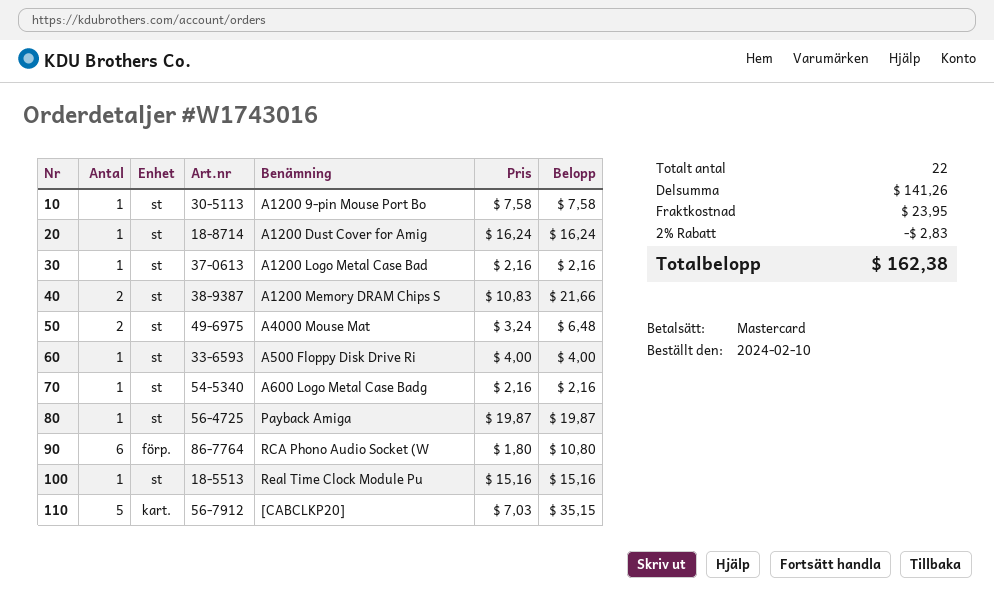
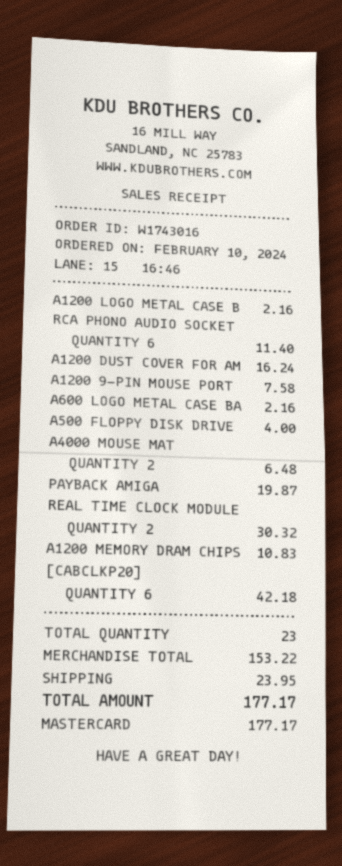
A1200 Memory DRAM Chips S: 2 for 21.66 -> 1 for 10.83
RCA Phono Audio Socket (W: 6 for 10.80 -> 6 for 11.40
Real Time Clock Module Pu: 1 for 15.16 -> 2 for 30.32
[CABCLKP20]: 5 for 35.15 -> 6 for 42.18
total quantity: 22 -> 23
subtotal: 141.26 -> 153.22
discount: 2% = 2.83 -> none
total: 162.38 -> 177.17

